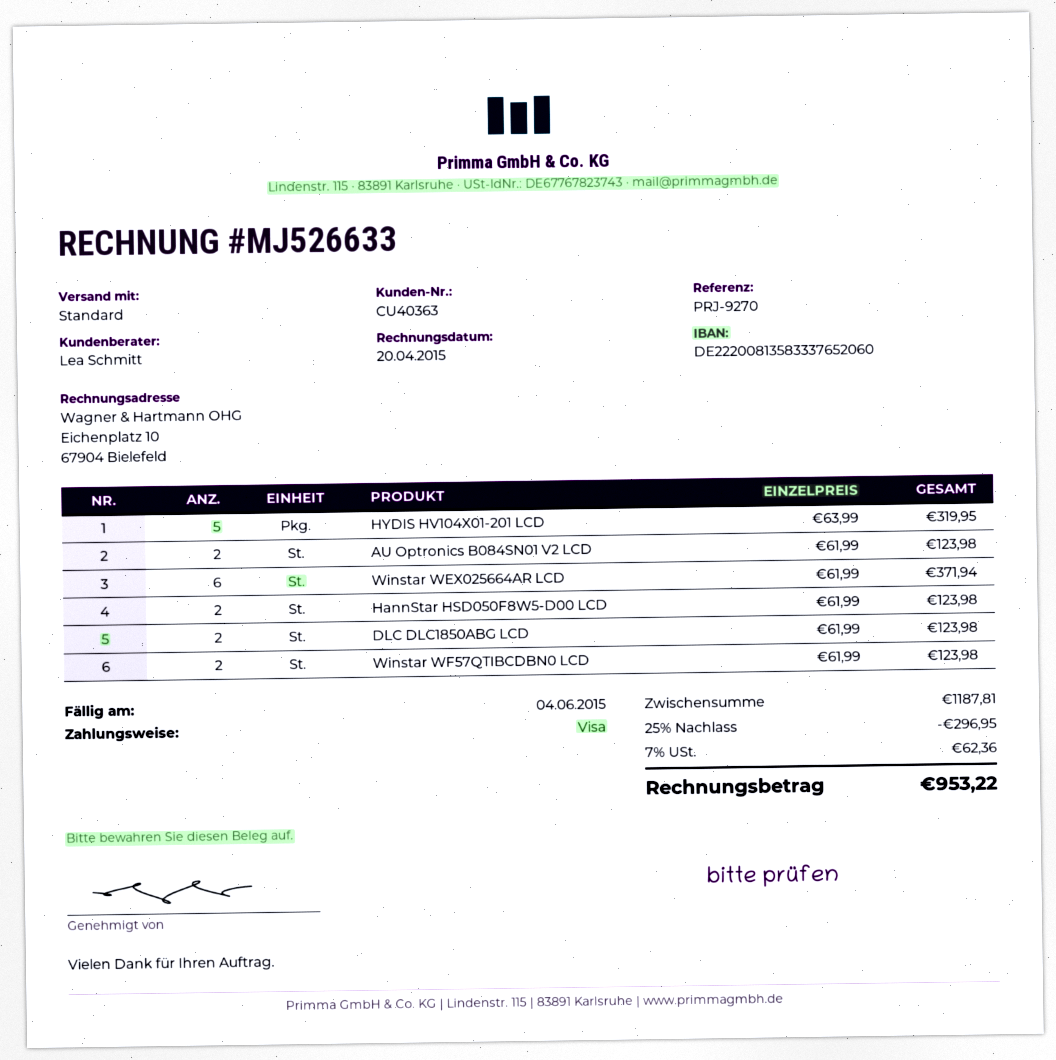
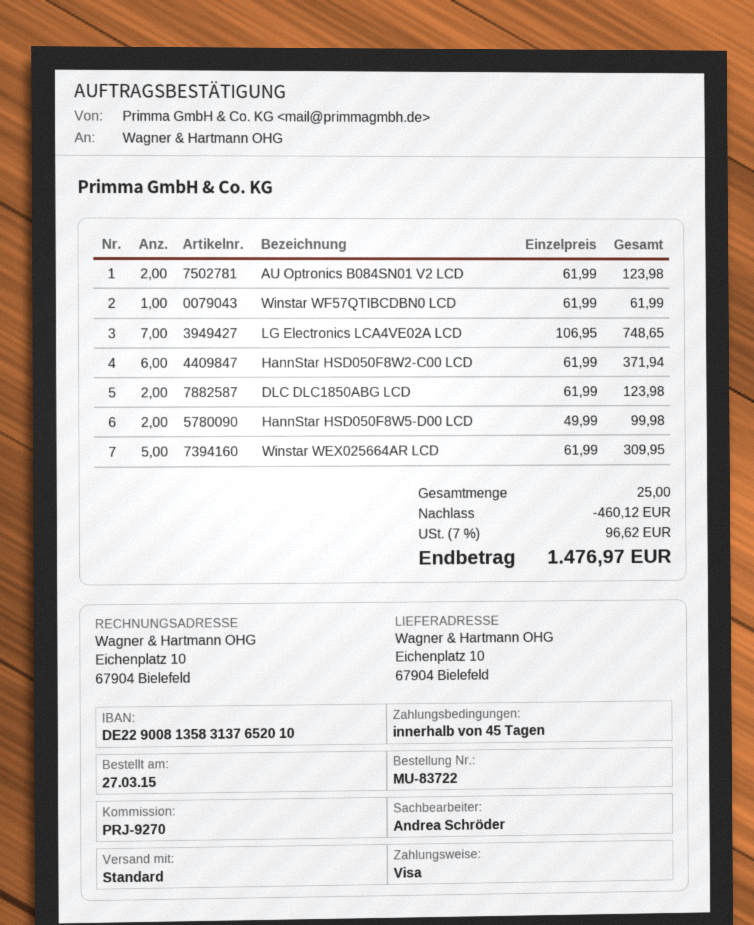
sales rep: Lea Schmitt -> Andrea Schröder
bank account: DE22200813583337652060 -> DE22900813583137652010
HYDIS HV104X01-201 LCD: 5 x 63.99 = 319.95 -> none
Winstar WEX025664AR LCD: 6 x 61.99 = 371.94 -> 5 x 61.99 = 309.95
HannStar HSD050F8W5-D00 LCD: 2 x 61.99 = 123.98 -> 2 x 49.99 = 99.98
Winstar WF57QTIBCDBN0 LCD: 2 x 61.99 = 123.98 -> 1 x 61.99 = 61.99
LG Electronics LCA4VE02A LCD: none -> 7 x 106.95 = 748.65
HannStar HSD050F8W2-C00 LCD: none -> 6 x 61.99 = 371.94
discount: 296.95 -> 460.12
tax: 7% = 62.36 -> 7% = 96.62
total: 953.22 -> 1476.97

